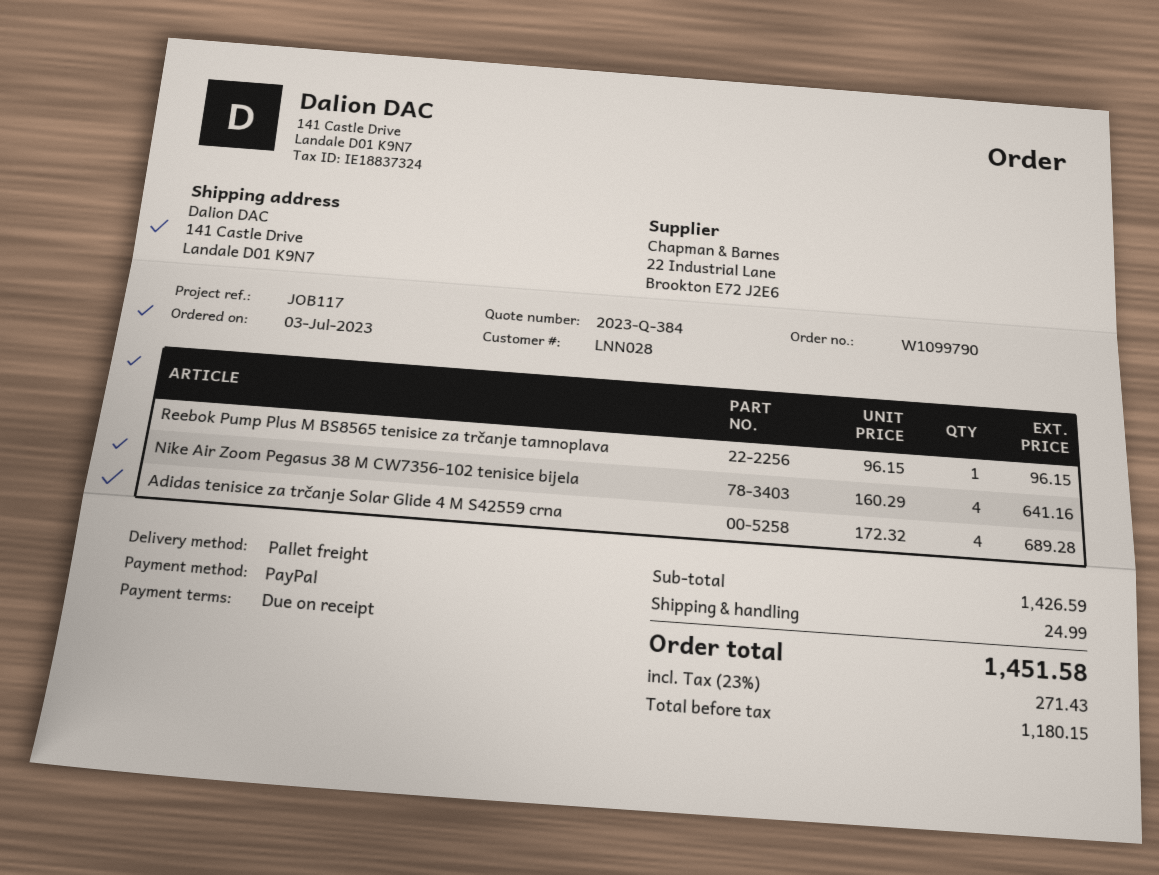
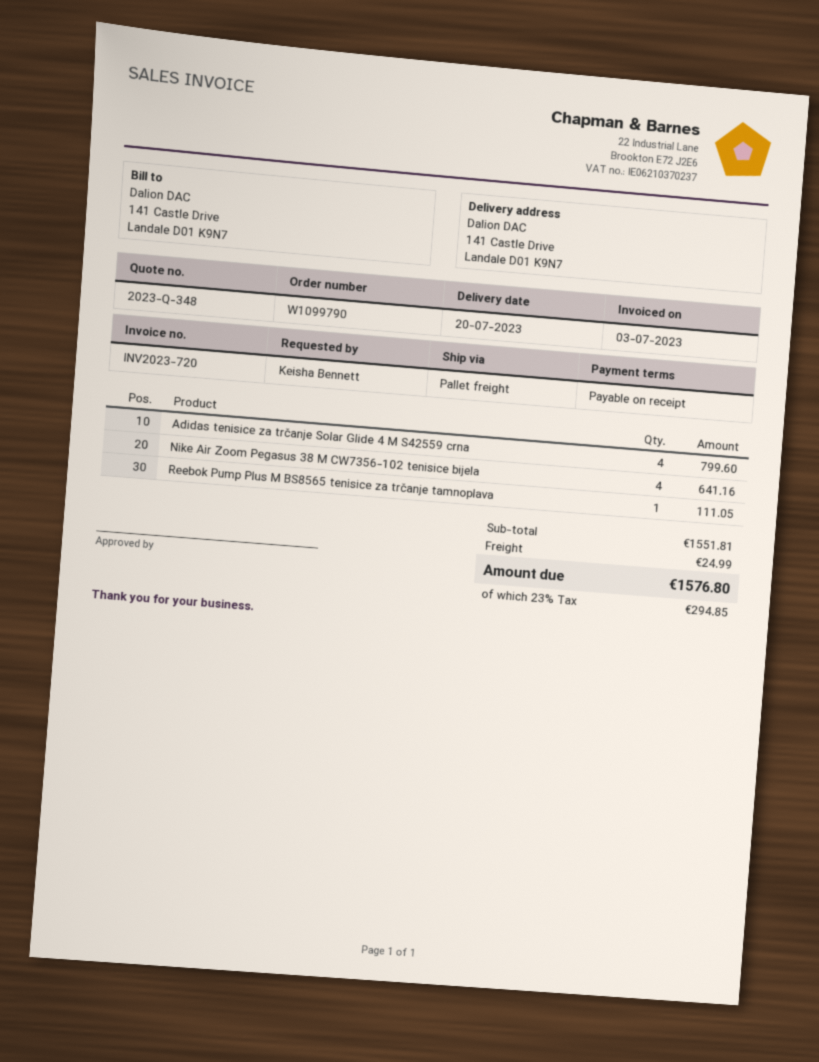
quote number: 2023-Q-384 -> 2023-Q-348
Reebok Pump Plus M BS8565 tenisice za trčanje tamnoplava: 1 for 96.15 -> 1 for 111.05
Adidas tenisice za trčanje Solar Glide 4 M S42559 crna: 4 for 689.28 -> 4 for 799.60
subtotal: 1426.59 -> 1551.81
tax: 23% = 271.43 -> 23% = 294.85
total: 1451.58 -> 1576.80

